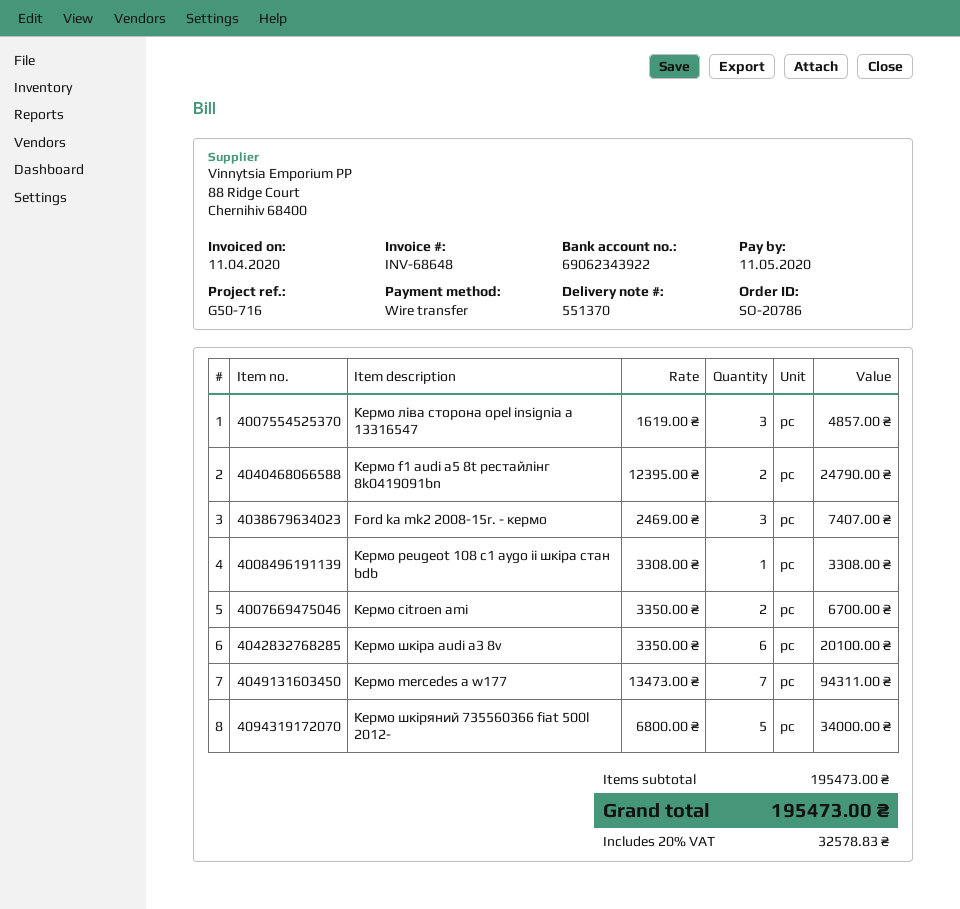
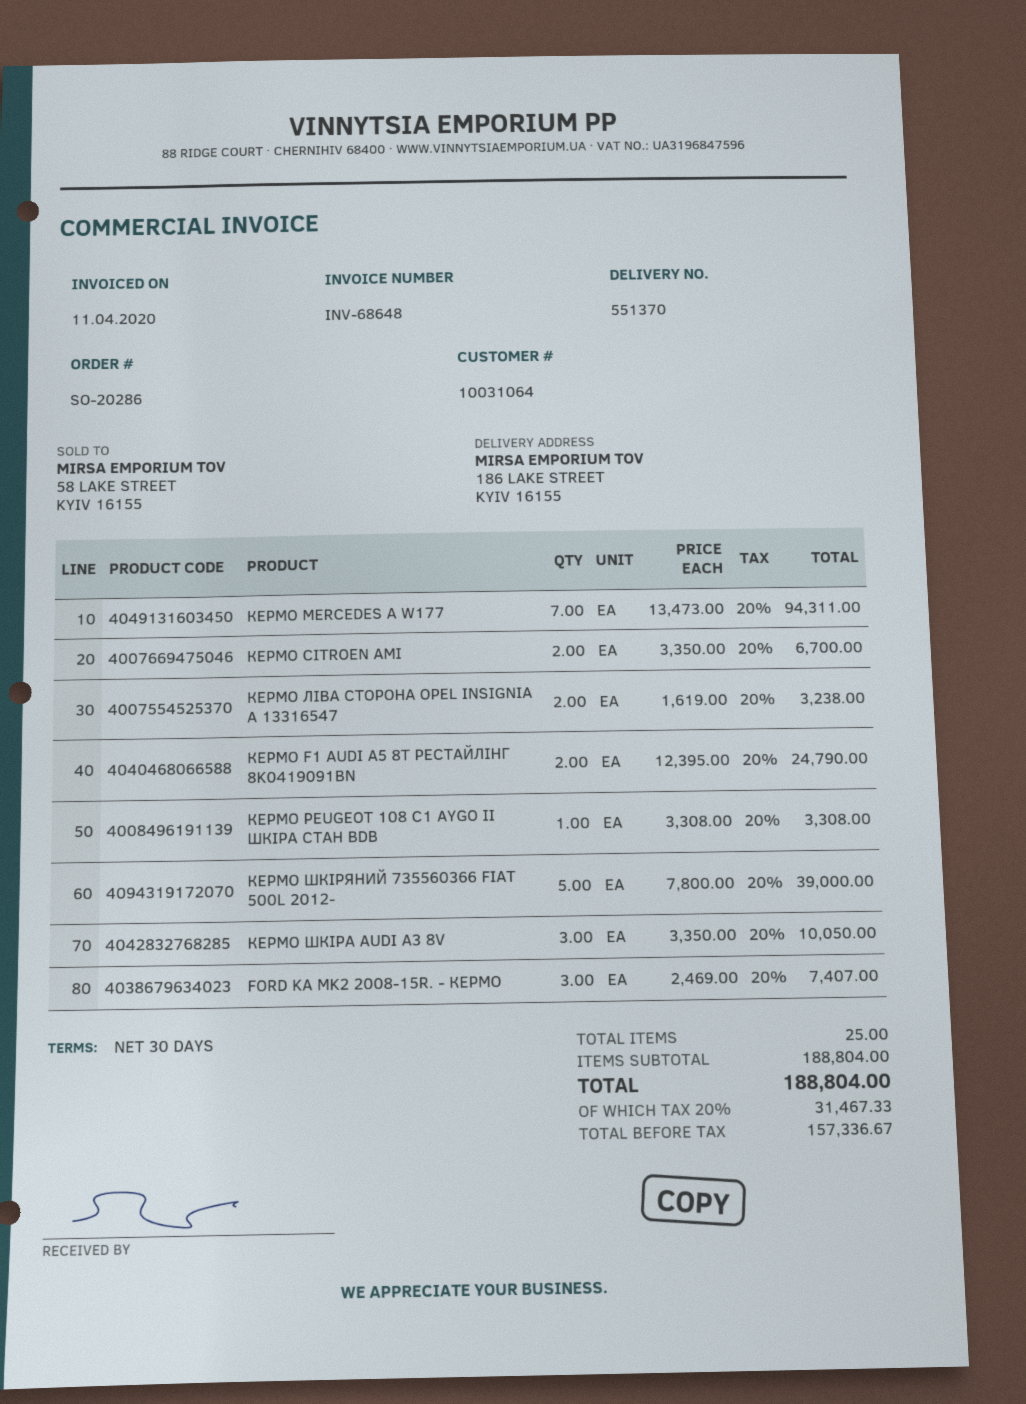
order number: SO-20786 -> SO-20286
Кермо ліва сторона opel insignia a 13316547: 3 x 1619.00 = 4857.00 -> 2 x 1619.00 = 3238.00
Кермо шкіра audi a3 8v: 6 x 3350.00 = 20100.00 -> 3 x 3350.00 = 10050.00
Кермо шкіряний 735560366 fiat 500l 2012-: 5 x 6800.00 = 34000.00 -> 5 x 7800.00 = 39000.00
subtotal: 195473.00 -> 188804.00
tax: 20% = 32578.83 -> 20% = 31467.33
total: 195473.00 -> 188804.00

